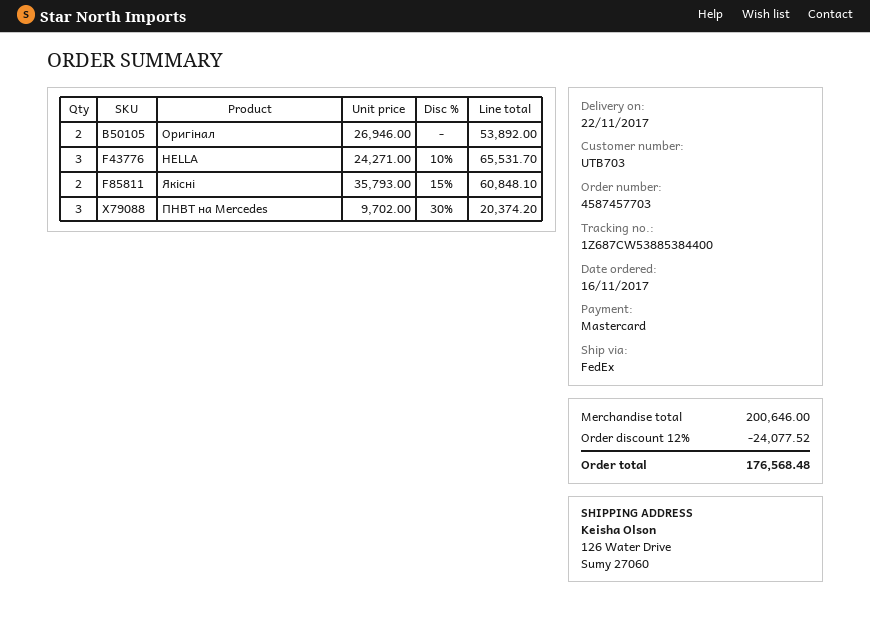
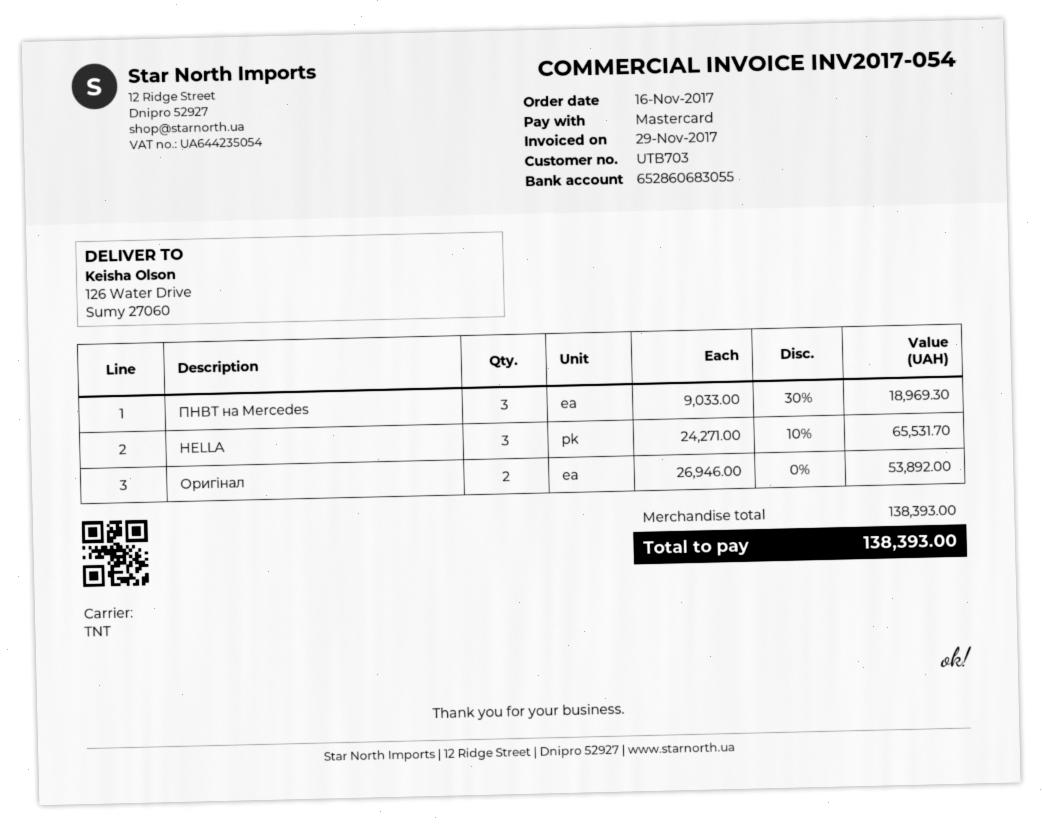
shipping method: FedEx -> TNT
Якісні: 2 x 35793.00 - 15% = 60848.10 -> none
ПНВТ на Mercedes: 3 x 9702.00 - 30% = 20374.20 -> 3 x 9033.00 - 30% = 18969.30
subtotal: 200646.00 -> 138393.00
discount: 12% = 24077.52 -> none
total: 176568.48 -> 138393.00

